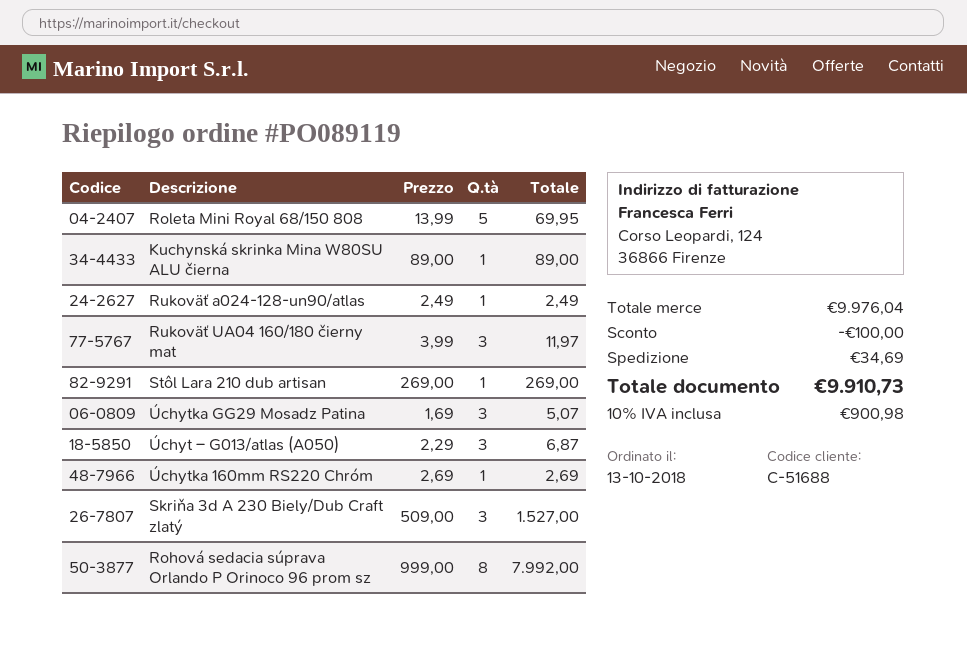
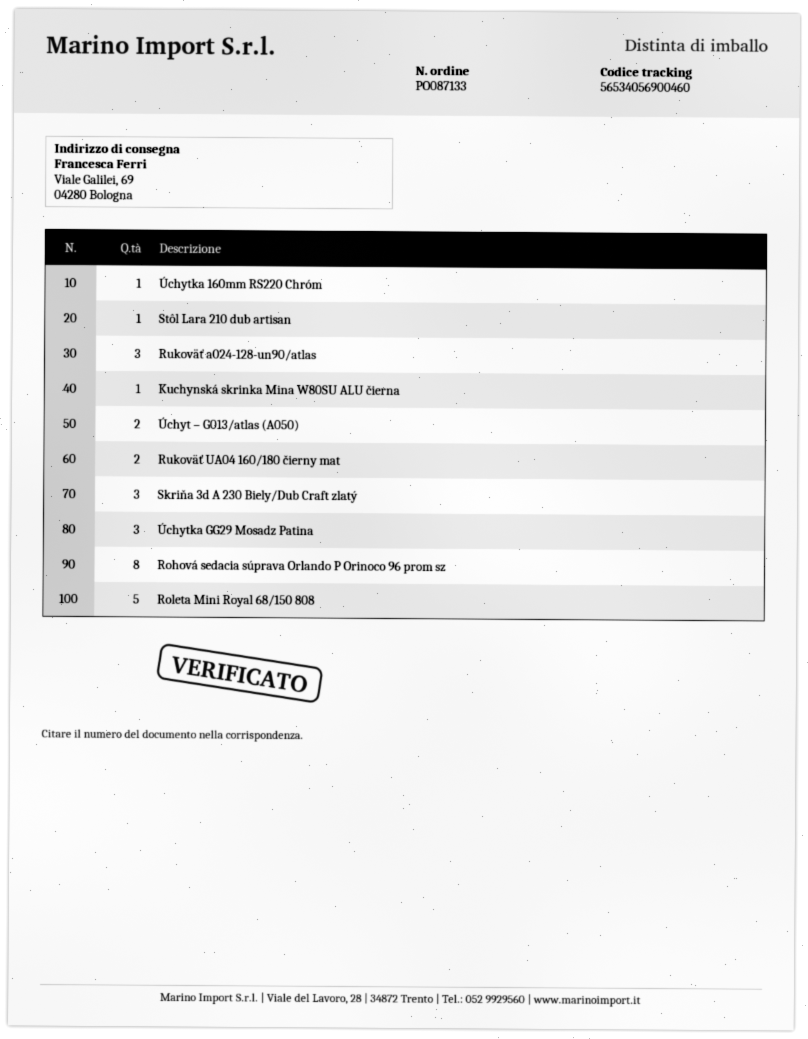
order number: PO089119 -> PO087133
Rukoväť a024-128-un90/atlas: 1 -> 3
Rukoväť UA04 160/180 čierny mat: 3 -> 2
Úchyt – G013/atlas (A050): 3 -> 2

